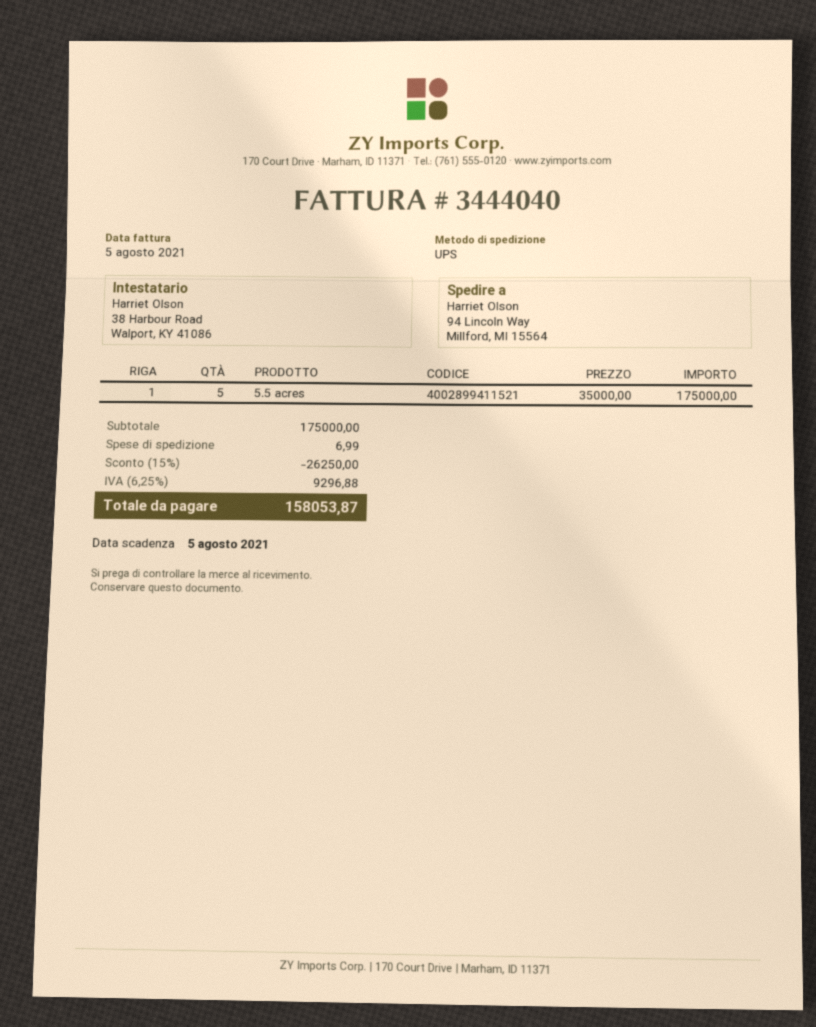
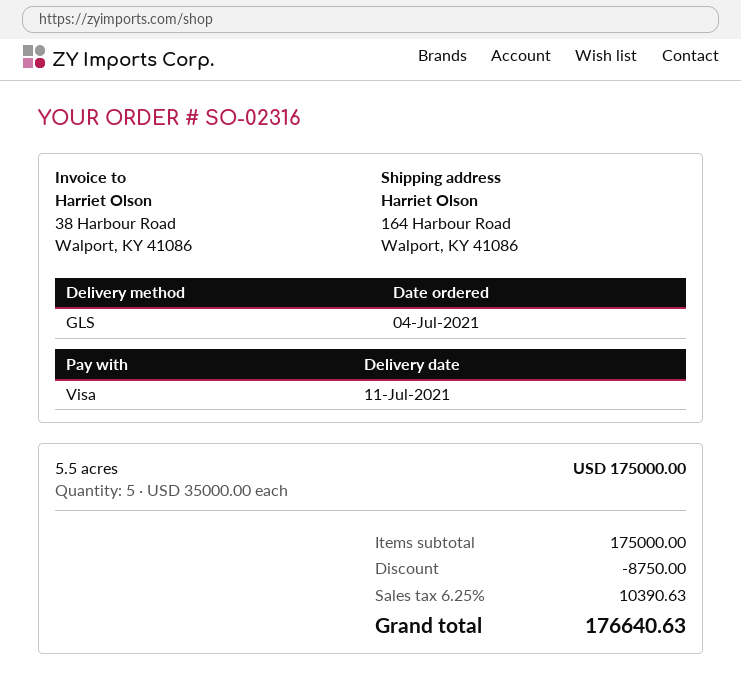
shipping method: UPS -> GLS
ship to: 94 Lincoln Way, Millford, MI 15564 -> 164 Harbour Road, Walport, KY 41086
discount: 26250.00 -> 8750.00
shipping: 6.99 -> none
tax: 6.25% = 9296.88 -> 6.25% = 10390.63
total: 158053.87 -> 176640.63

